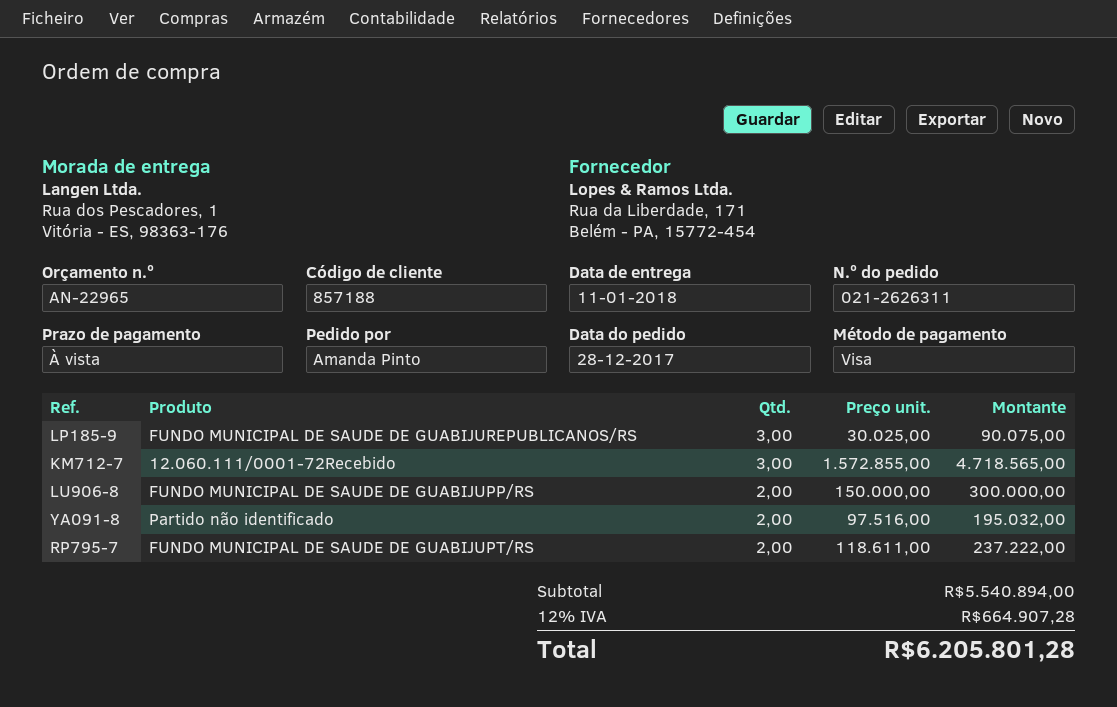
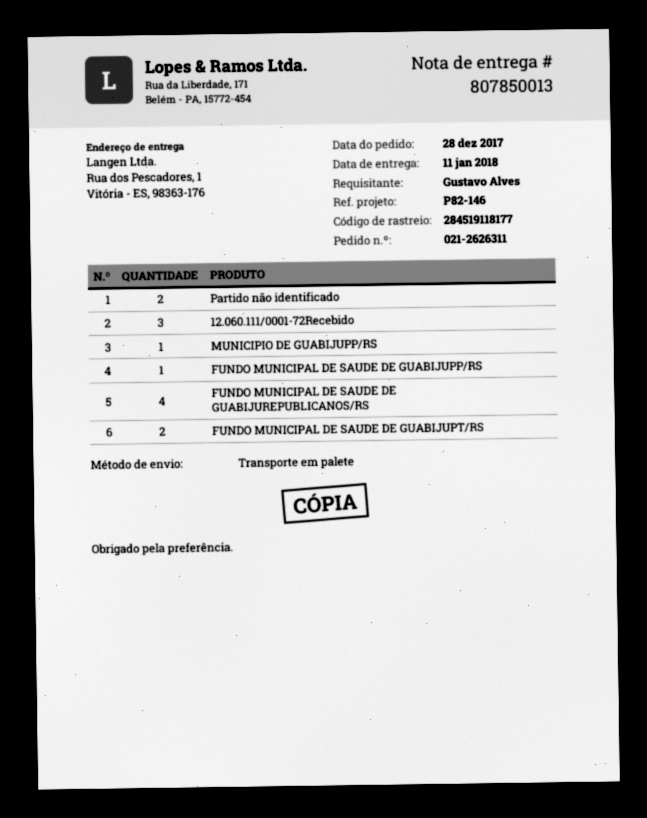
ordered by: Amanda Pinto -> Gustavo Alves
FUNDO MUNICIPAL DE SAUDE DE GUABIJUREPUBLICANOS/RS: 3 -> 4
FUNDO MUNICIPAL DE SAUDE DE GUABIJUPP/RS: 2 -> 1
MUNICIPIO DE GUABIJUPP/RS: none -> 1

